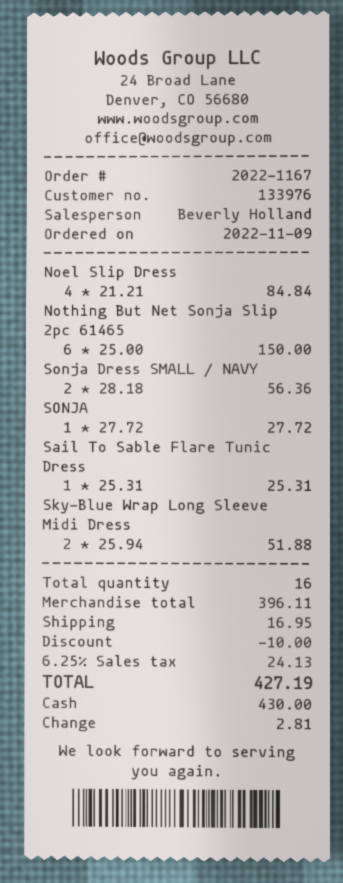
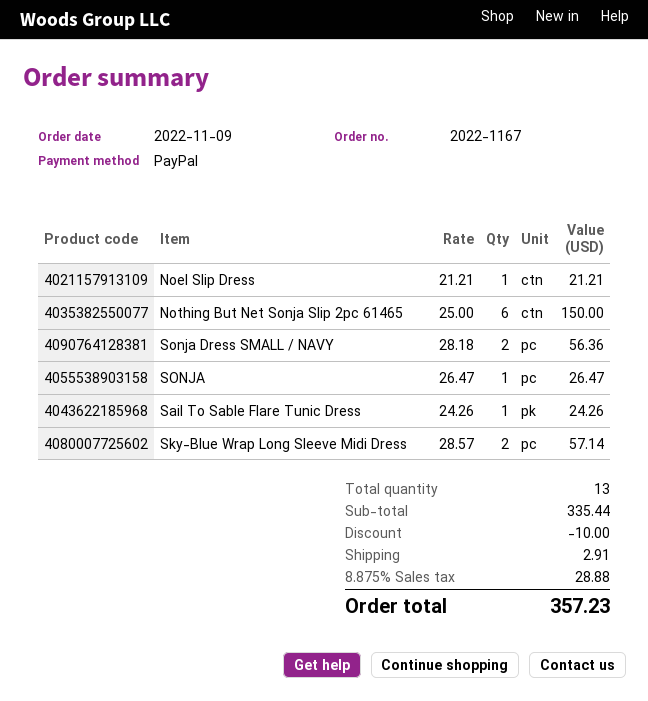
payment method: cash -> PayPal
Noel Slip Dress: 4 x 21.21 = 84.84 -> 1 x 21.21 = 21.21
SONJA: 1 x 27.72 = 27.72 -> 1 x 26.47 = 26.47
Sail To Sable Flare Tunic Dress: 1 x 25.31 = 25.31 -> 1 x 24.26 = 24.26
Sky-Blue Wrap Long Sleeve Midi Dress: 2 x 25.94 = 51.88 -> 2 x 28.57 = 57.14
total quantity: 16 -> 13
subtotal: 396.11 -> 335.44
shipping: 16.95 -> 2.91
tax: 6.25% = 24.13 -> 8.875% = 28.88
total: 427.19 -> 357.23

